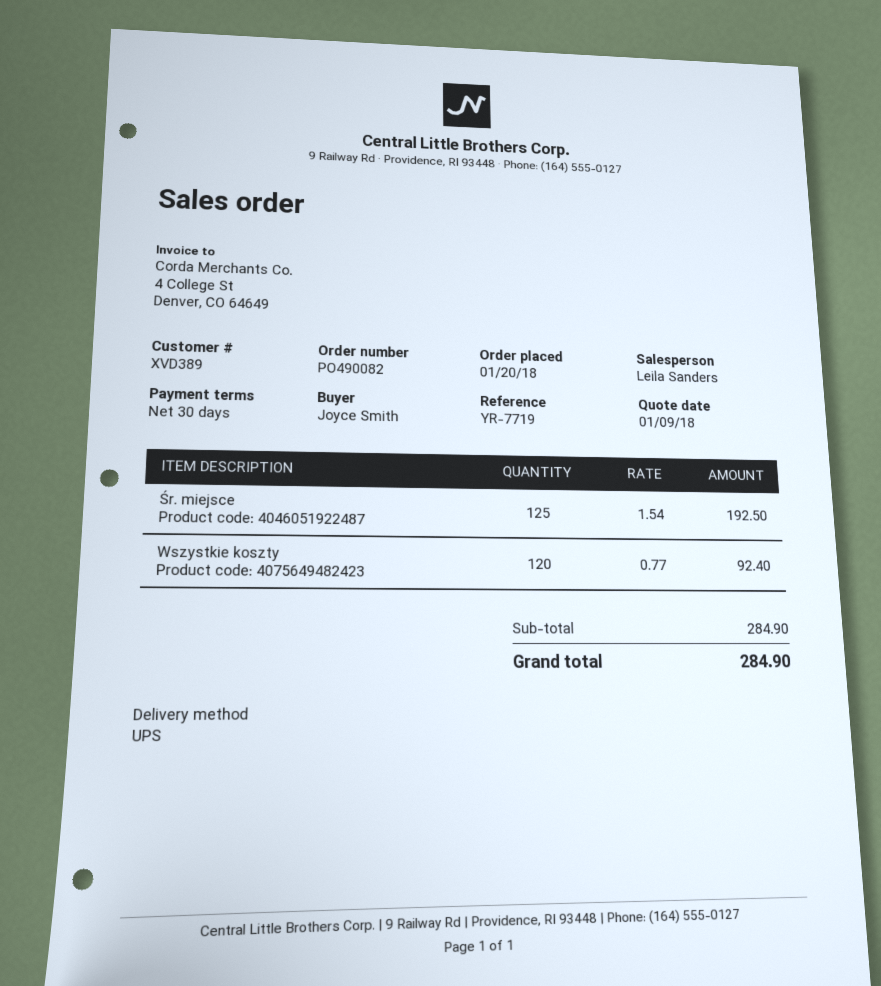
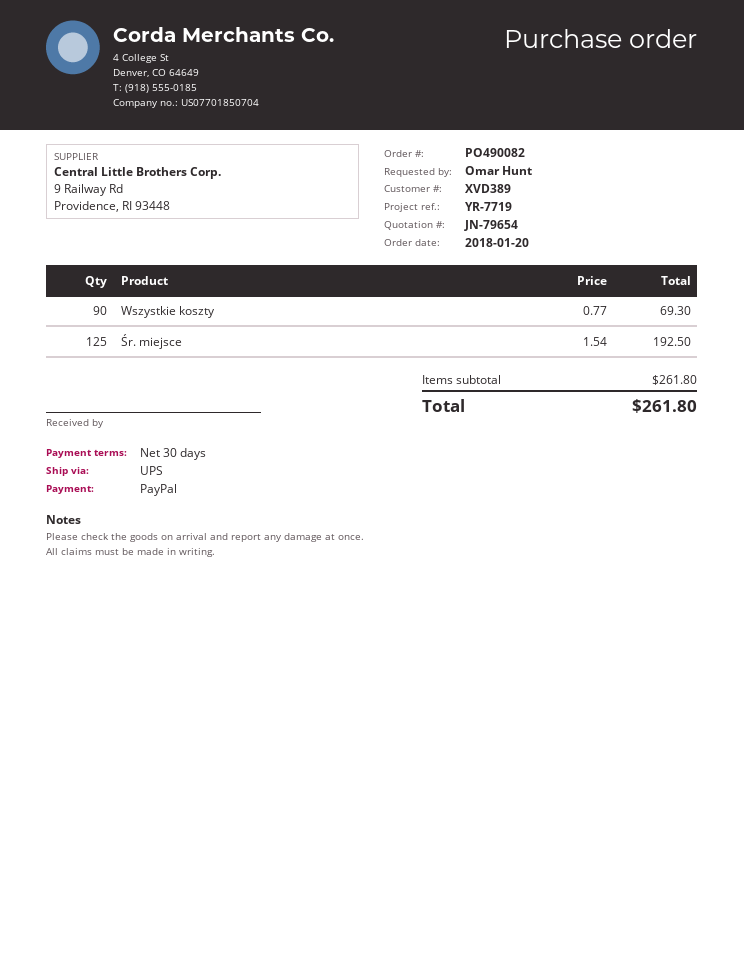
ordered by: Joyce Smith -> Omar Hunt
Wszystkie koszty: 120 x 0.77 = 92.40 -> 90 x 0.77 = 69.30
subtotal: 284.90 -> 261.80
total: 284.90 -> 261.80

